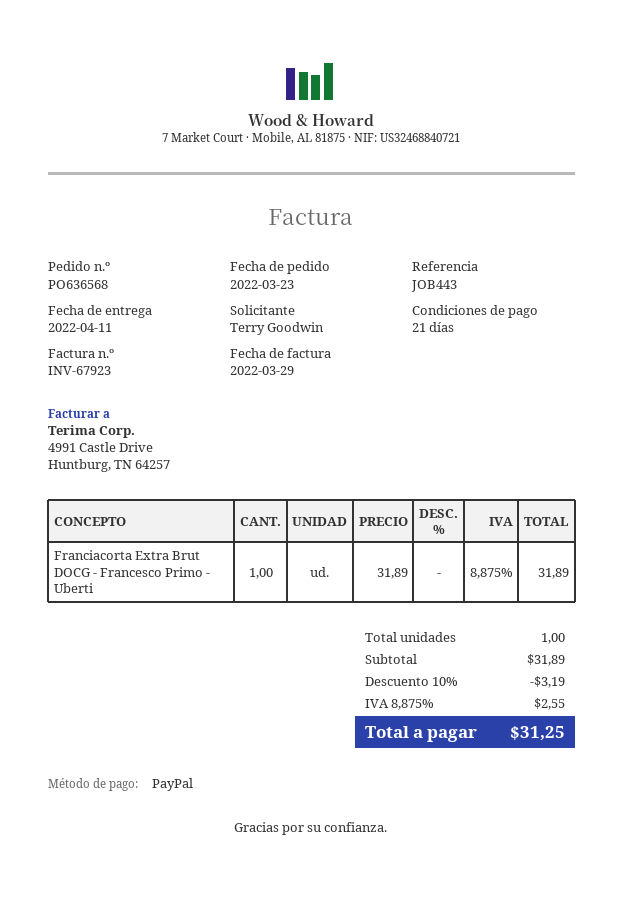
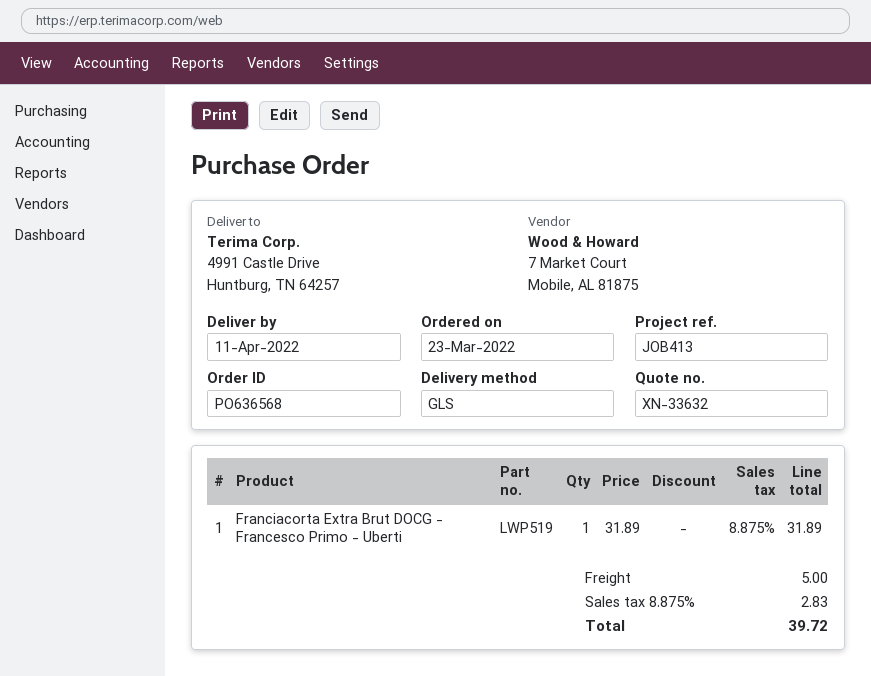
reference: JOB443 -> JOB413
discount: 10% = 3.19 -> none
shipping: none -> 5.00
tax: 8.875% = 2.55 -> 8.875% = 2.83
total: 31.25 -> 39.72

